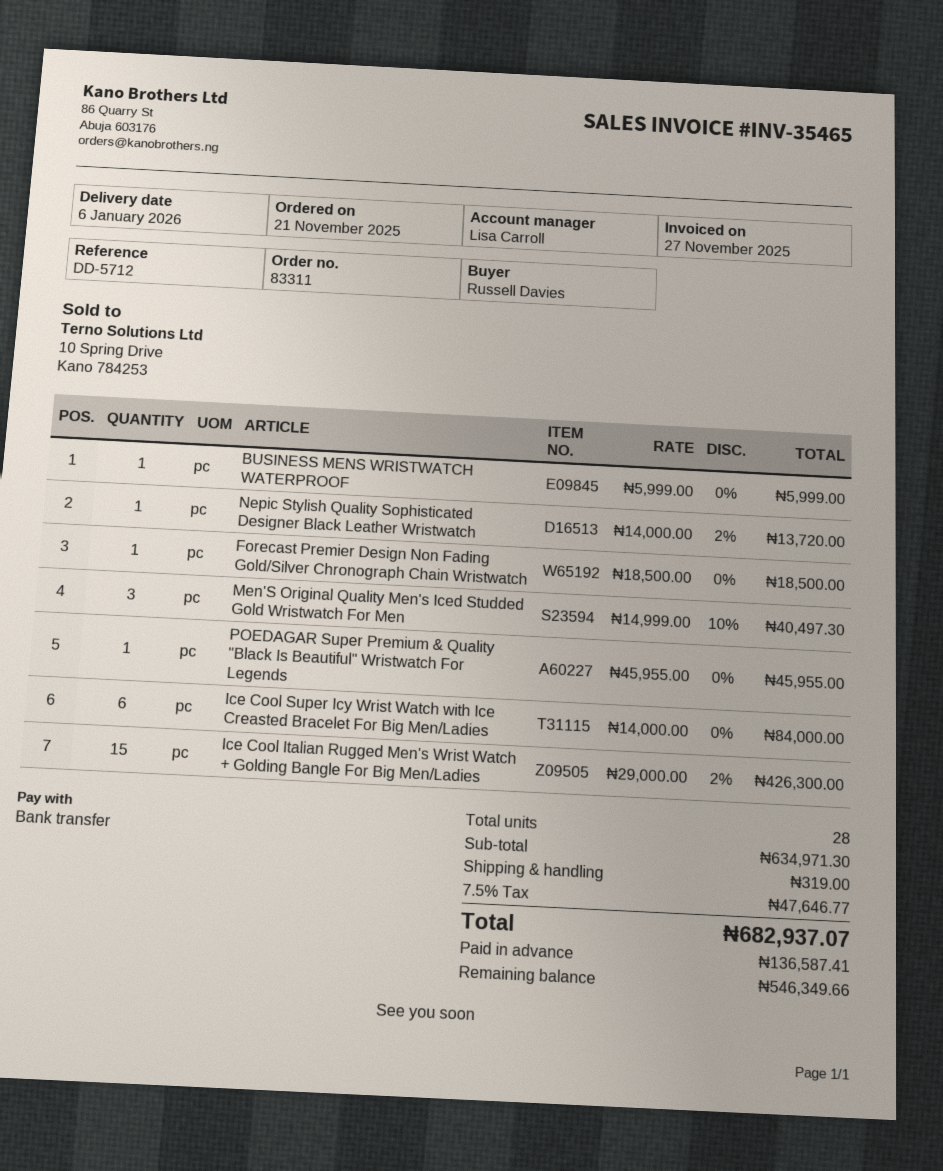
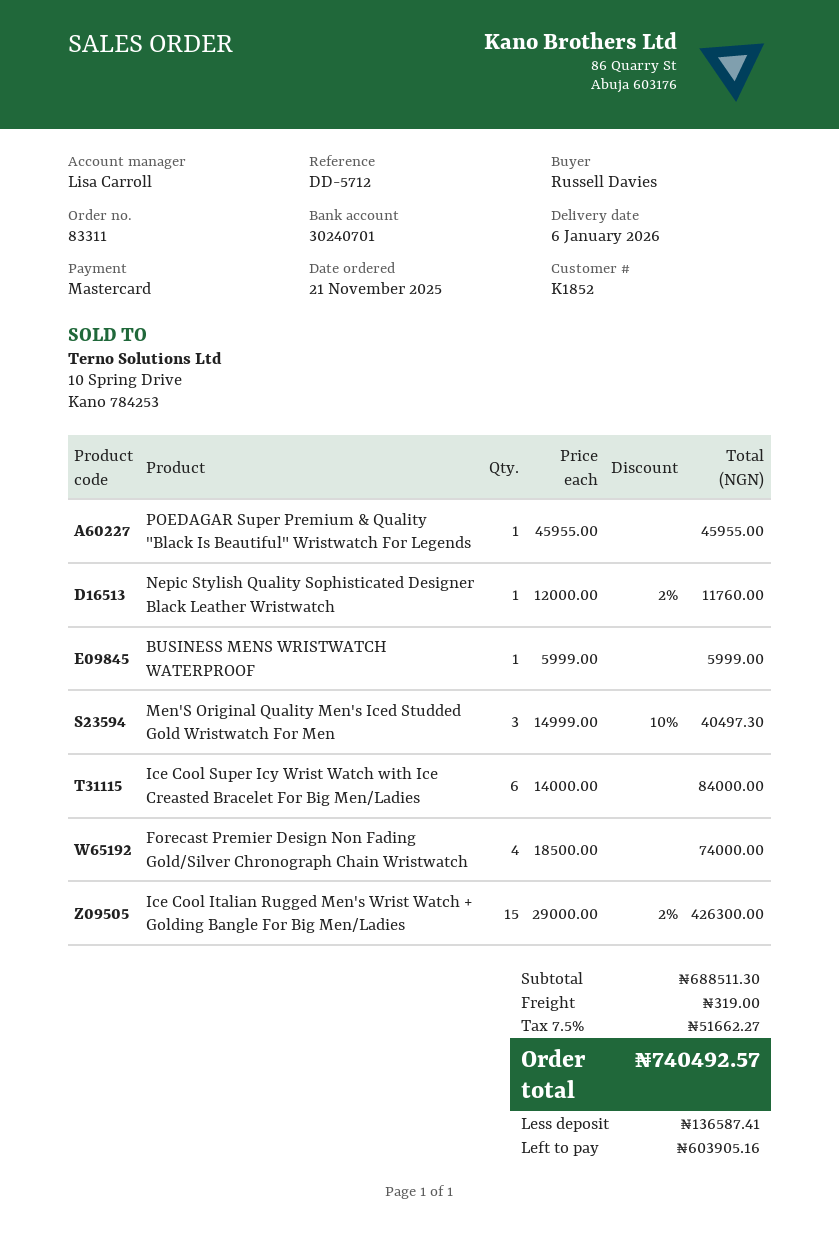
payment method: bank transfer -> Mastercard
Nepic Stylish Quality Sophisticated Designer Black Leather Wristwatch: 1 x 14000.00 - 2% = 13720.00 -> 1 x 12000.00 - 2% = 11760.00
Forecast Premier Design Non Fading Gold/Silver Chronograph Chain Wristwatch: 1 x 18500.00 = 18500.00 -> 4 x 18500.00 = 74000.00
subtotal: 634971.30 -> 688511.30
tax: 7.5% = 47646.77 -> 7.5% = 51662.27
total: 682937.07 -> 740492.57
balance: 546349.66 -> 603905.16

